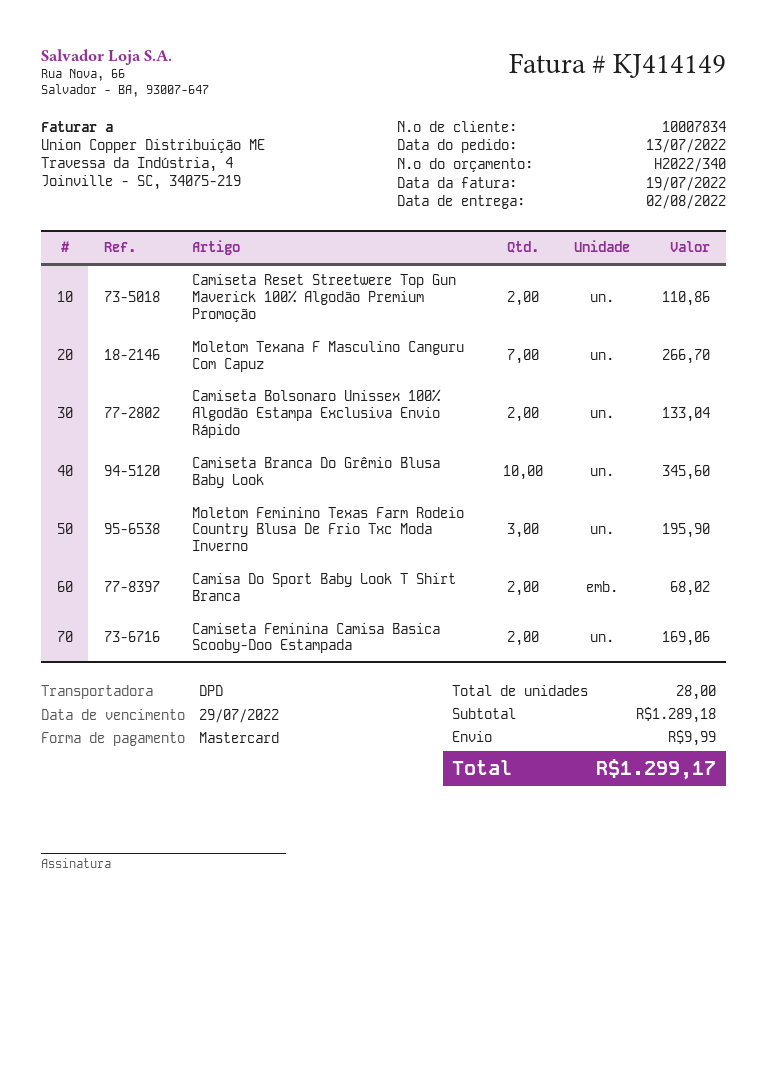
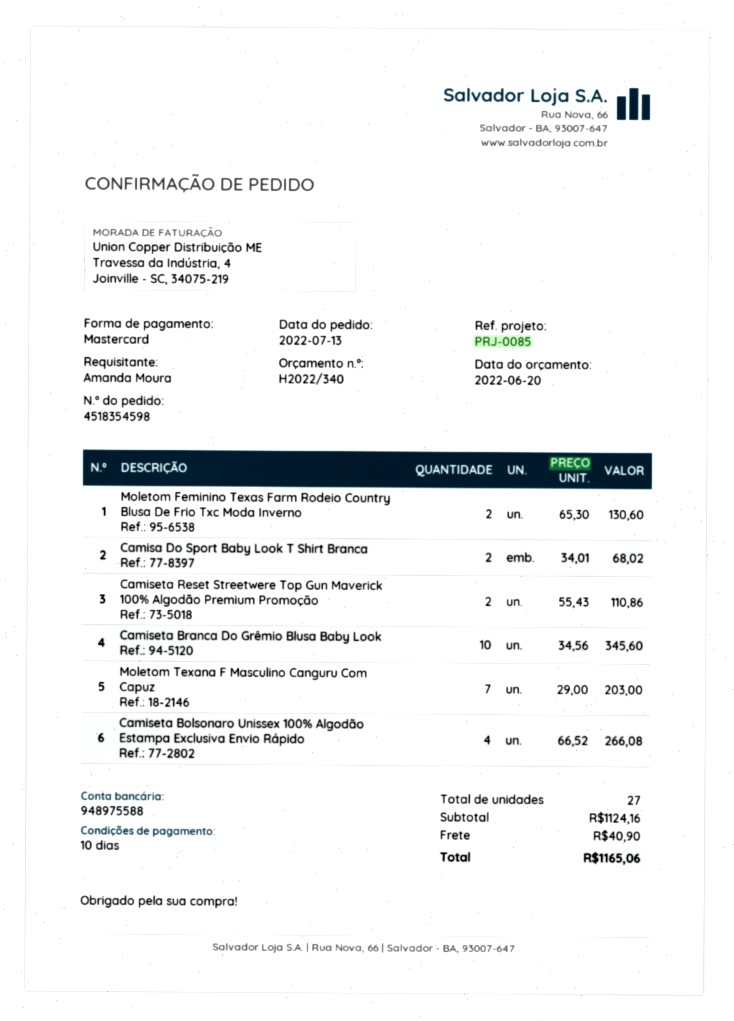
Moletom Texana F Masculino Canguru Com Capuz: 7 for 266.70 -> 7 for 203.00
Camiseta Bolsonaro Unissex 100% Algodão Estampa Exclusiva Envio Rápido: 2 for 133.04 -> 4 for 266.08
Moletom Feminino Texas Farm Rodeio Country Blusa De Frio Txc Moda Inverno: 3 for 195.90 -> 2 for 130.60
Camiseta Feminina Camisa Basica Scooby-Doo Estampada: 2 for 169.06 -> none
total quantity: 28 -> 27
subtotal: 1289.18 -> 1124.16
shipping: 9.99 -> 40.90
total: 1299.17 -> 1165.06

